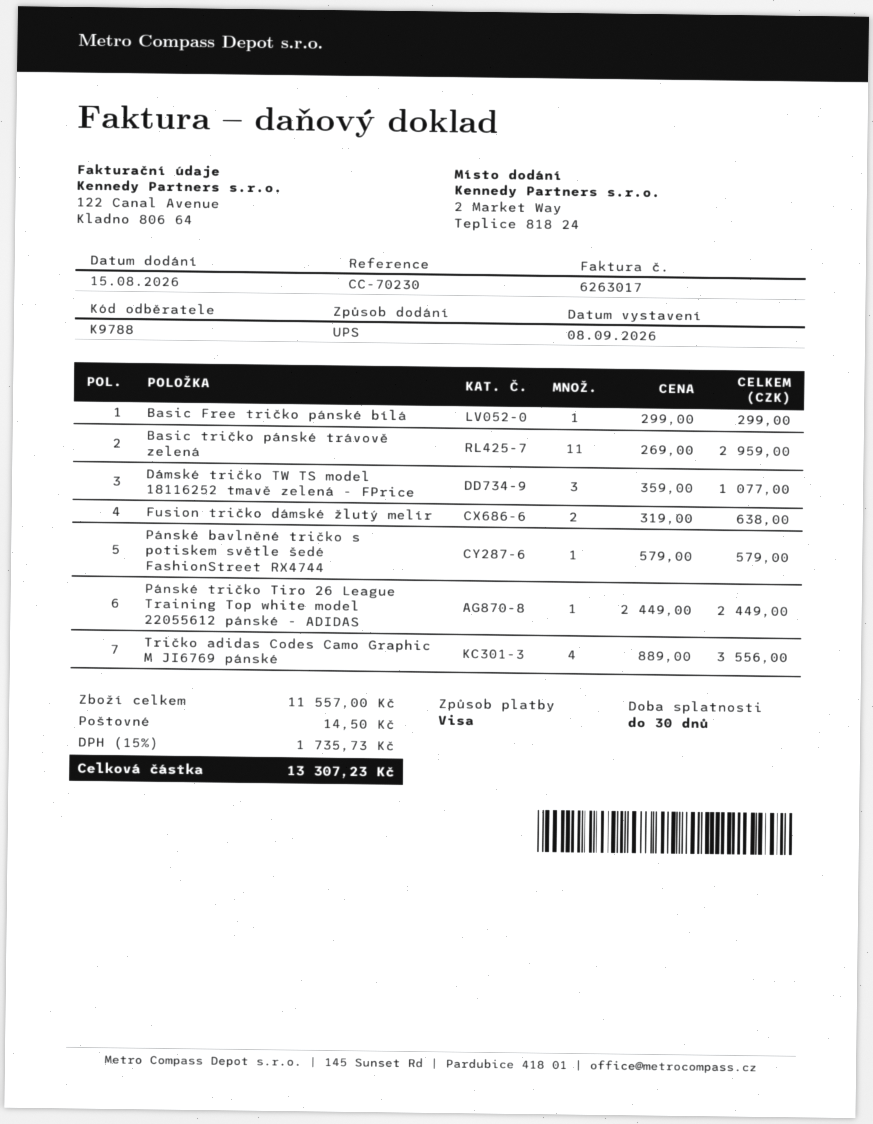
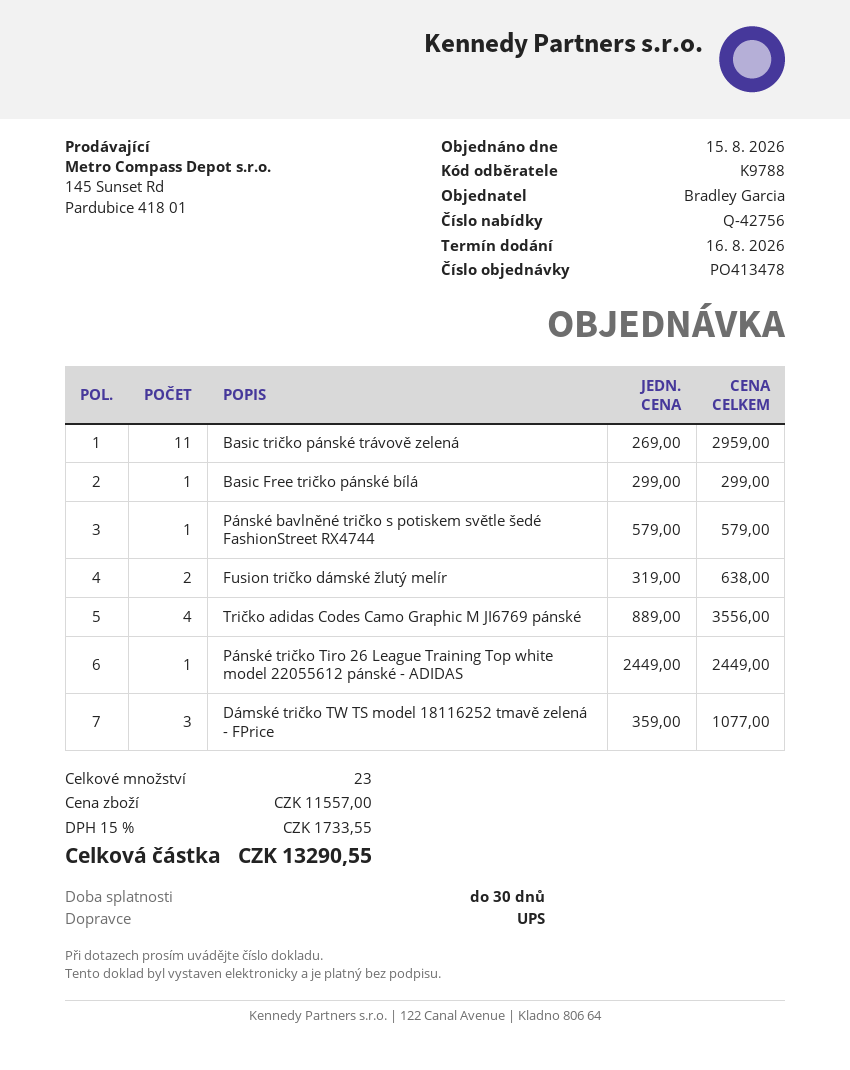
delivery date: 2026-08-15 -> 2026-08-16
shipping: 14.50 -> none
tax: 15% = 1735.73 -> 15% = 1733.55
total: 13307.23 -> 13290.55

